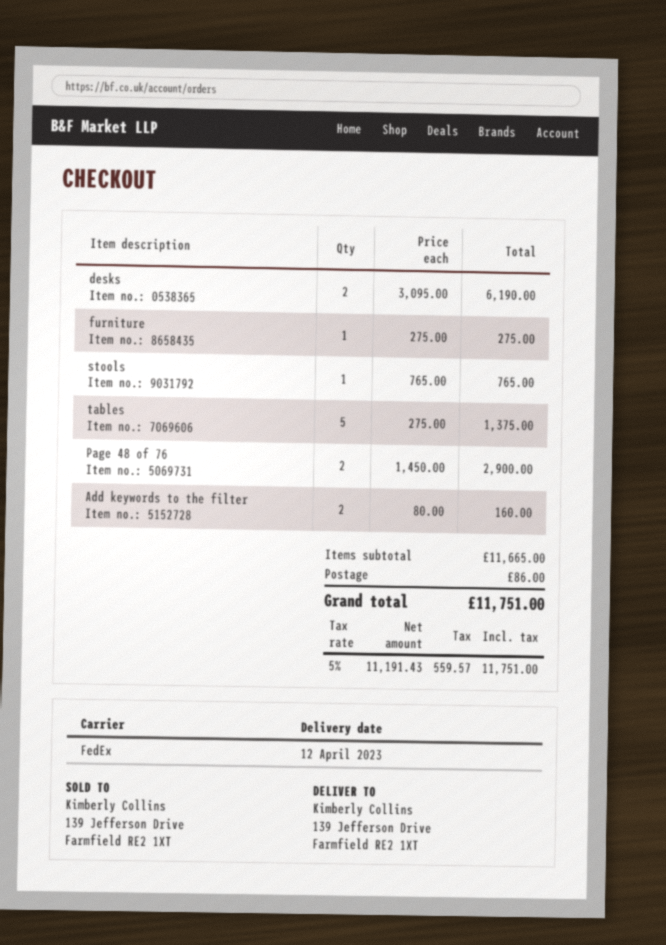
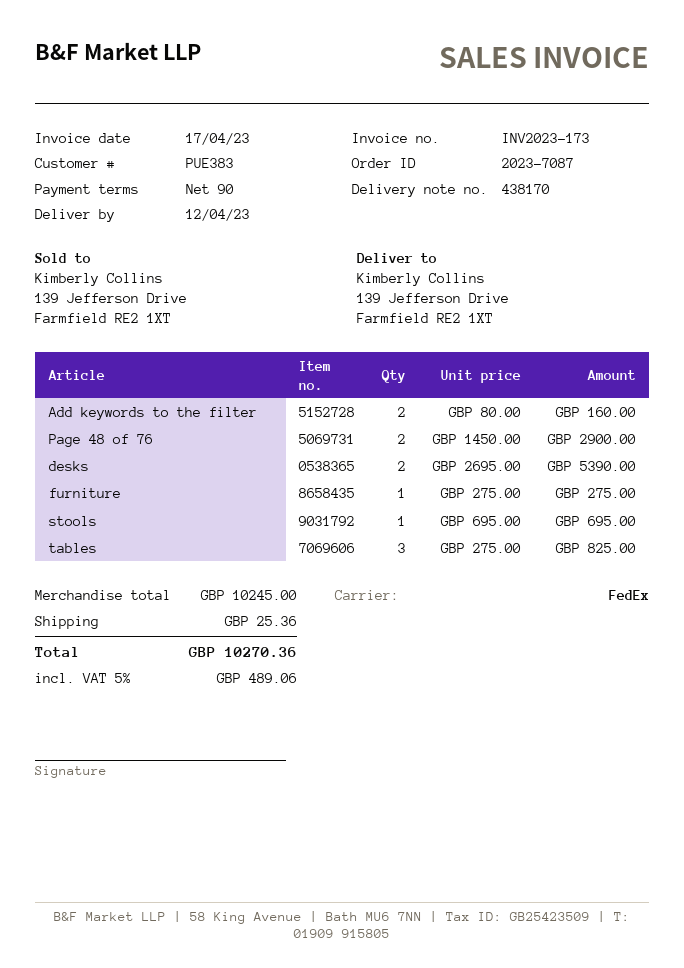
desks: 2 x 3095.00 = 6190.00 -> 2 x 2695.00 = 5390.00
stools: 1 x 765.00 = 765.00 -> 1 x 695.00 = 695.00
tables: 5 x 275.00 = 1375.00 -> 3 x 275.00 = 825.00
subtotal: 11665.00 -> 10245.00
shipping: 86.00 -> 25.36
tax: 5% = 559.57 -> 5% = 489.06
total: 11751.00 -> 10270.36

